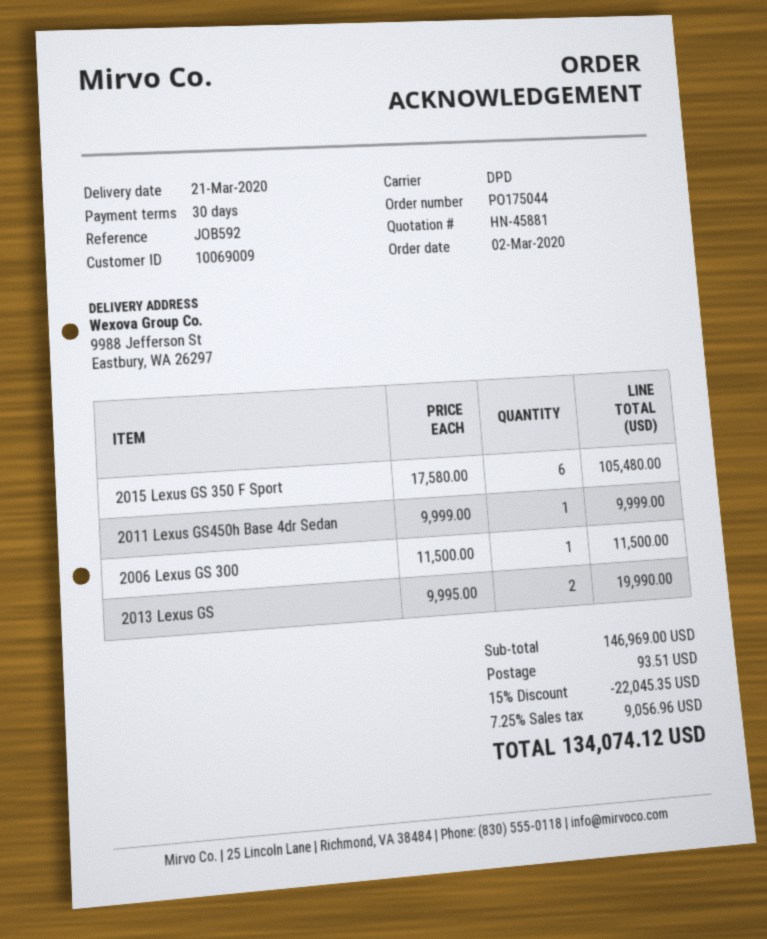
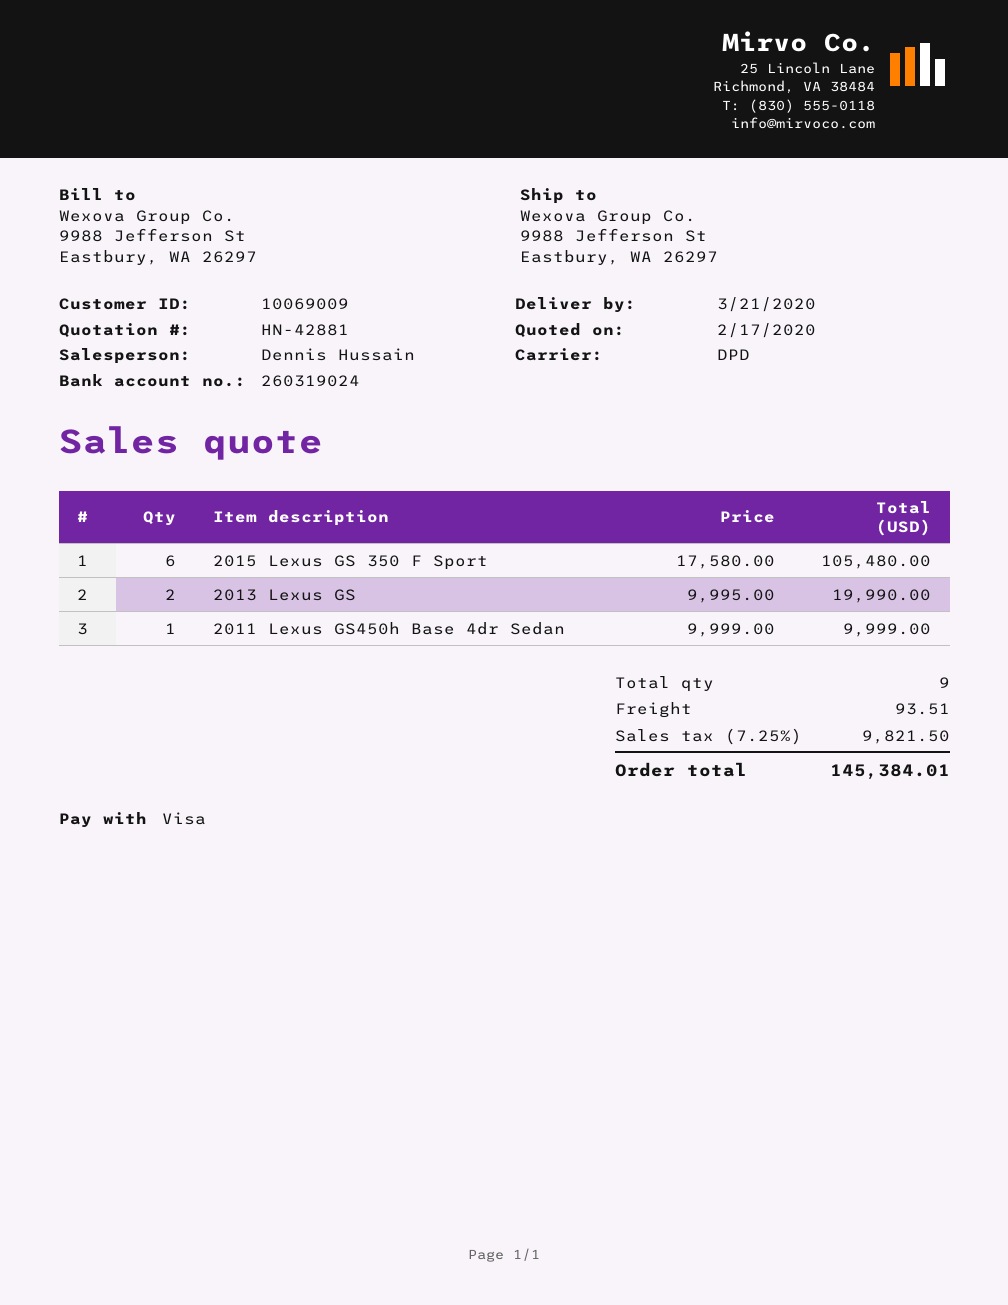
quote number: HN-45881 -> HN-42881
2006 Lexus GS 300: 1 x 11500.00 = 11500.00 -> none
discount: 15% = 22045.35 -> none
tax: 7.25% = 9056.96 -> 7.25% = 9821.50
total: 134074.12 -> 145384.01

